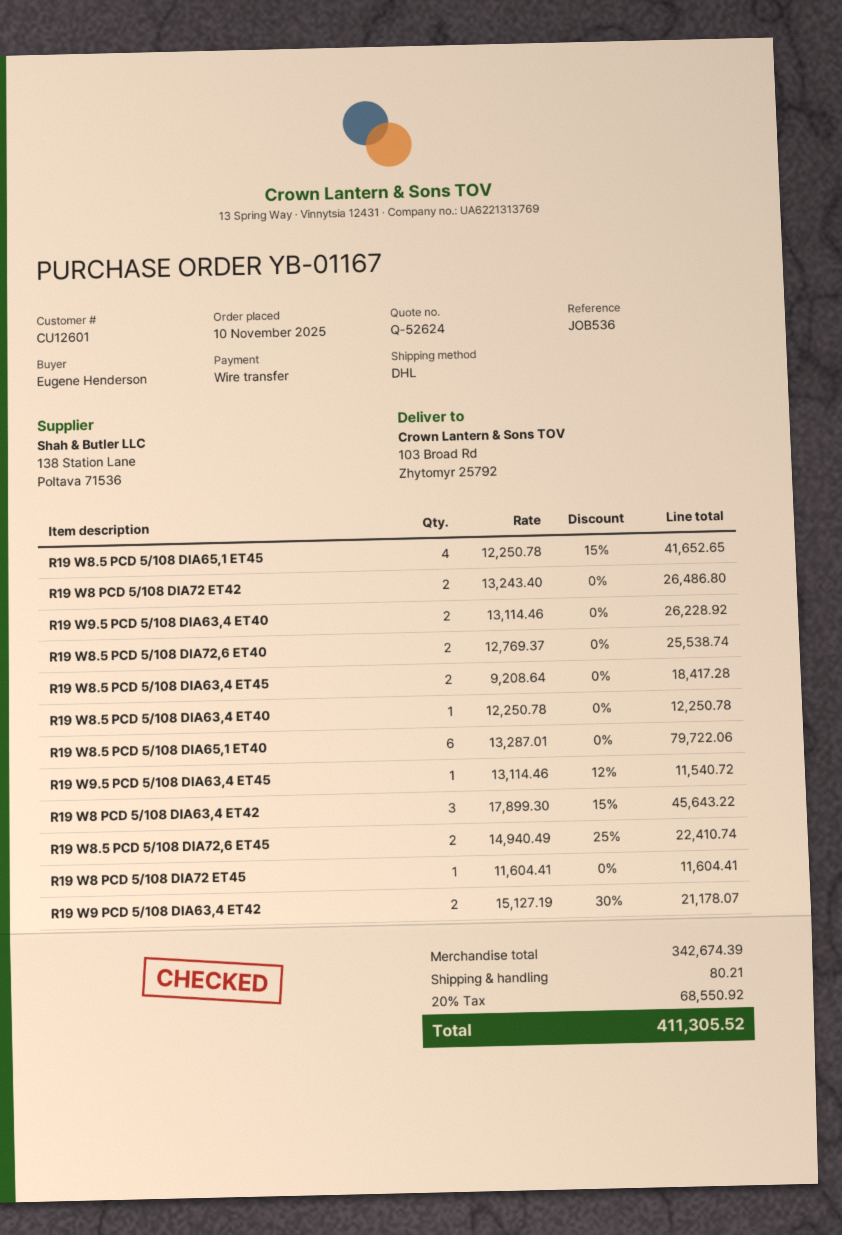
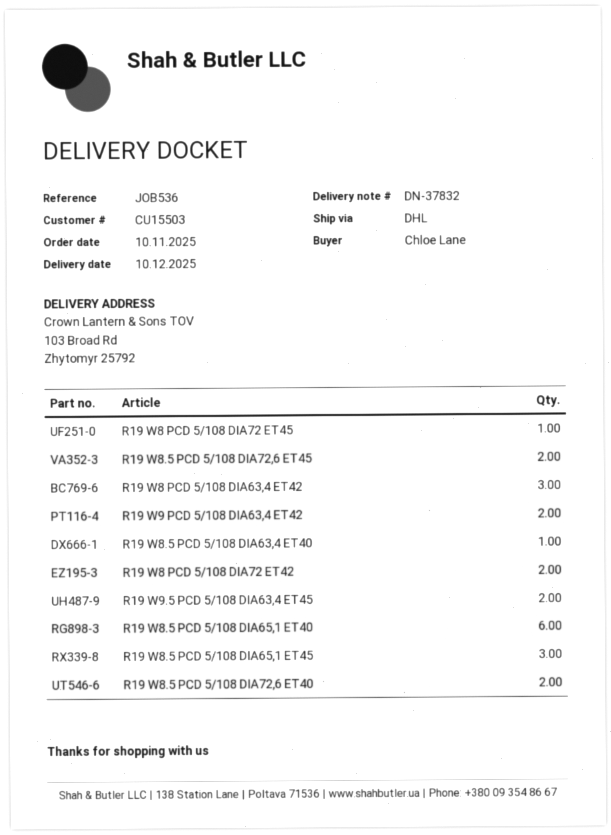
customer number: CU12601 -> CU15503
ordered by: Eugene Henderson -> Chloe Lane
R19 W8.5 PCD 5/108 DIA65,1 ET45: 4 -> 3
R19 W9.5 PCD 5/108 DIA63,4 ET40: 2 -> none
R19 W8.5 PCD 5/108 DIA63,4 ET45: 2 -> none
R19 W9.5 PCD 5/108 DIA63,4 ET45: 1 -> 2

